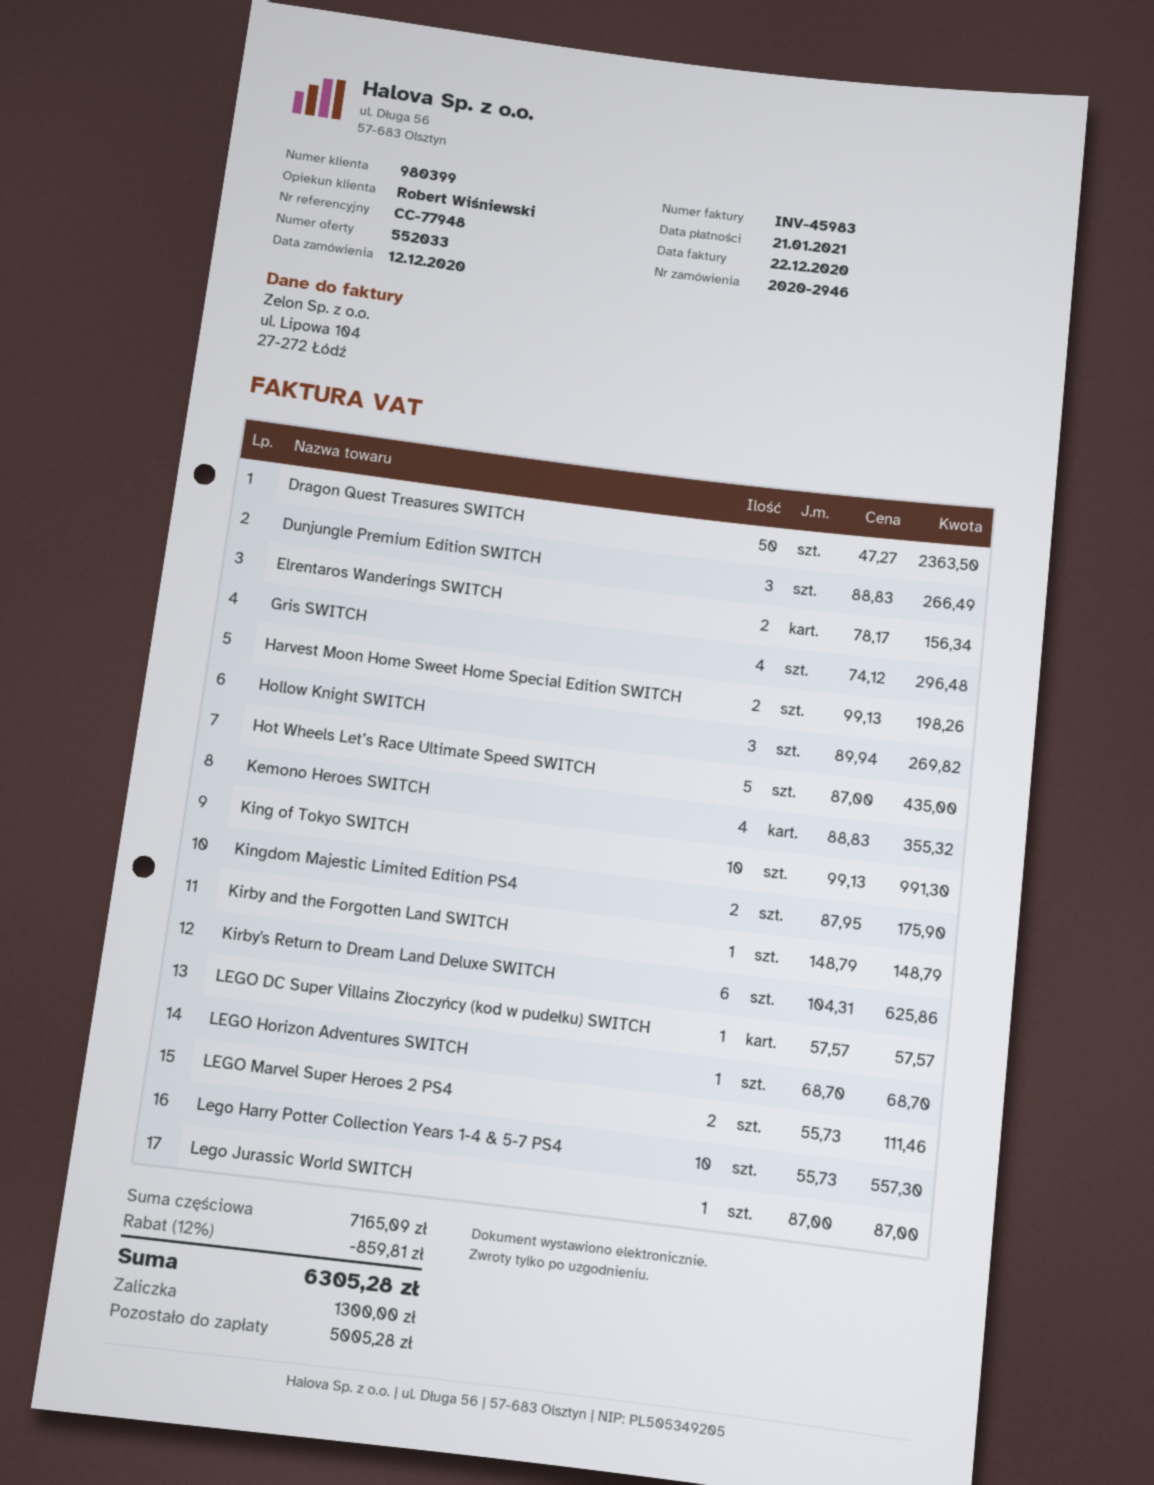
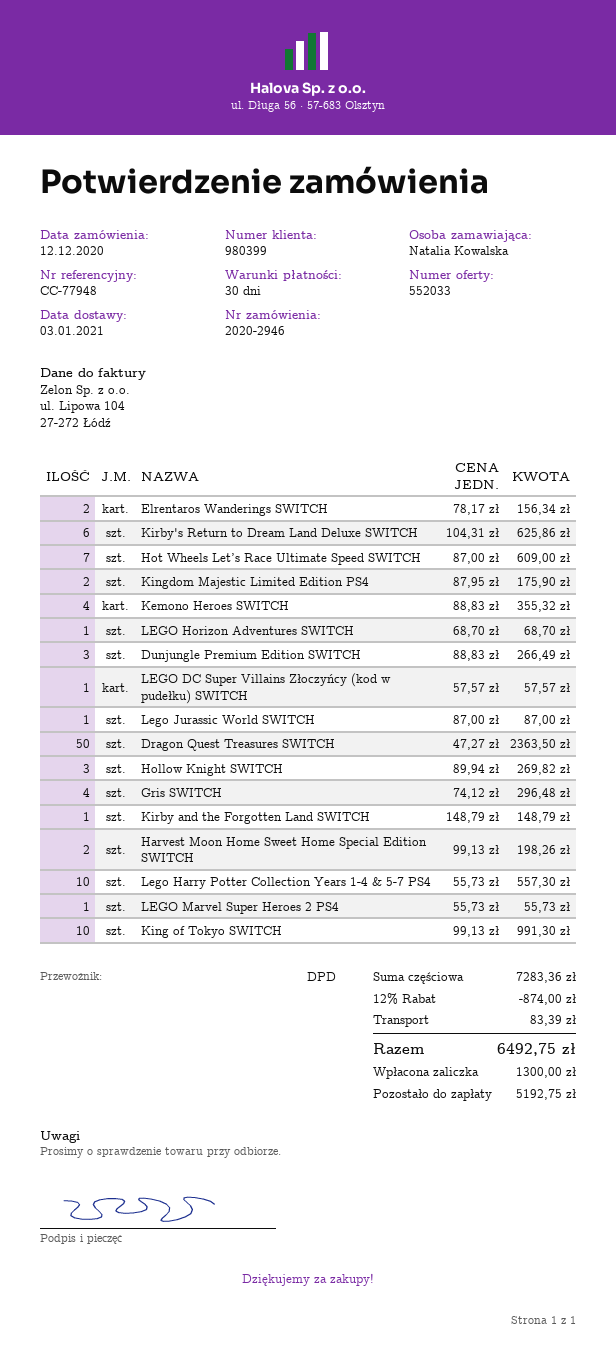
Hot Wheels Let’s Race Ultimate Speed SWITCH: 5 x 87.00 = 435.00 -> 7 x 87.00 = 609.00
LEGO Marvel Super Heroes 2 PS4: 2 x 55.73 = 111.46 -> 1 x 55.73 = 55.73
subtotal: 7165.09 -> 7283.36
discount: 12% = 859.81 -> 12% = 874.00
shipping: none -> 83.39
total: 6305.28 -> 6492.75
balance: 5005.28 -> 5192.75

